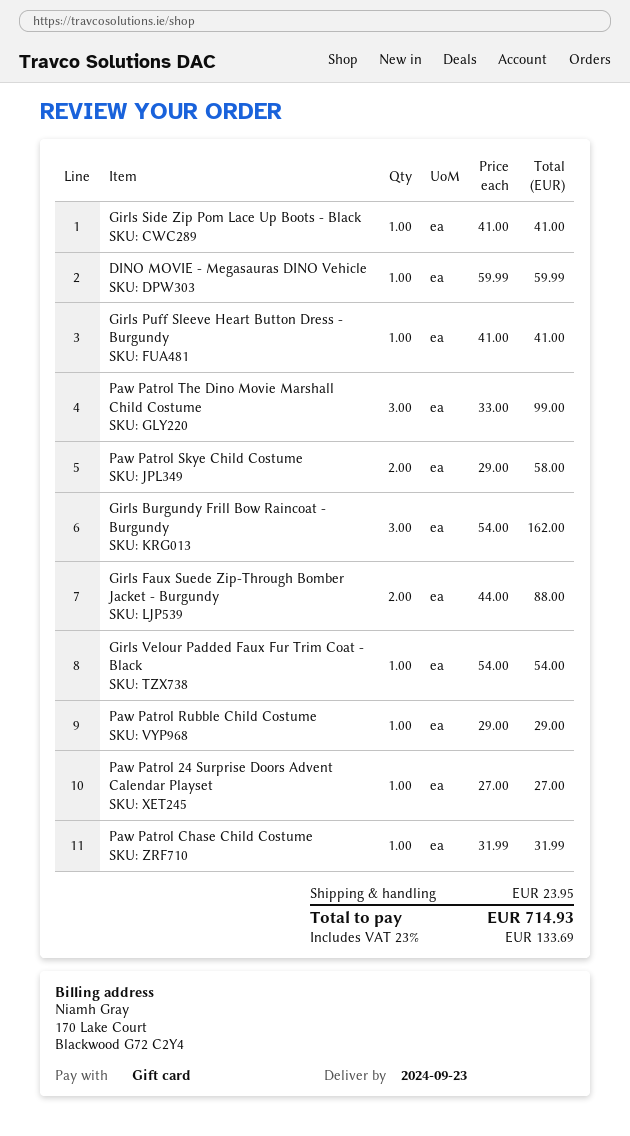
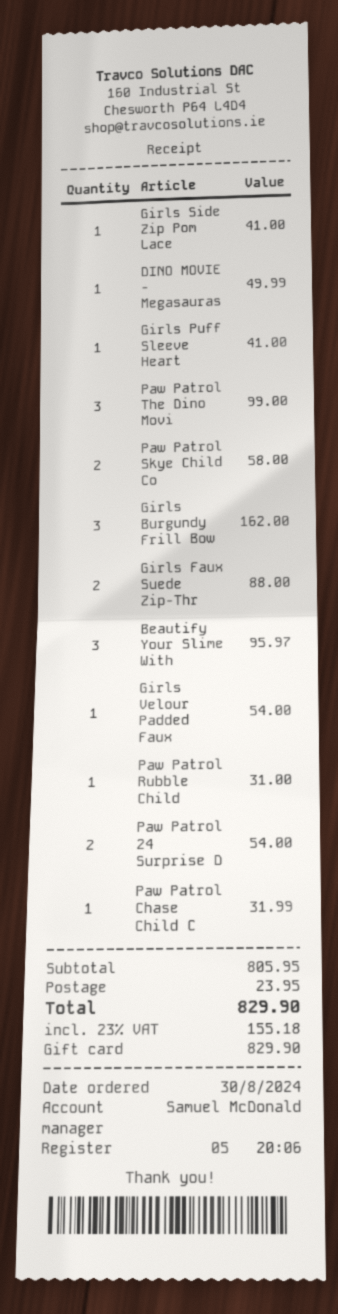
DINO MOVIE - Megasauras DINO Vehicle: 1 for 59.99 -> 1 for 49.99
Paw Patrol Rubble Child Costume: 1 for 29.00 -> 1 for 31.00
Paw Patrol 24 Surprise Doors Advent Calendar Playset: 1 for 27.00 -> 2 for 54.00
Beautify Your Slime With: none -> 3 for 95.97
tax: 23% = 133.69 -> 23% = 155.18
total: 714.93 -> 829.90

